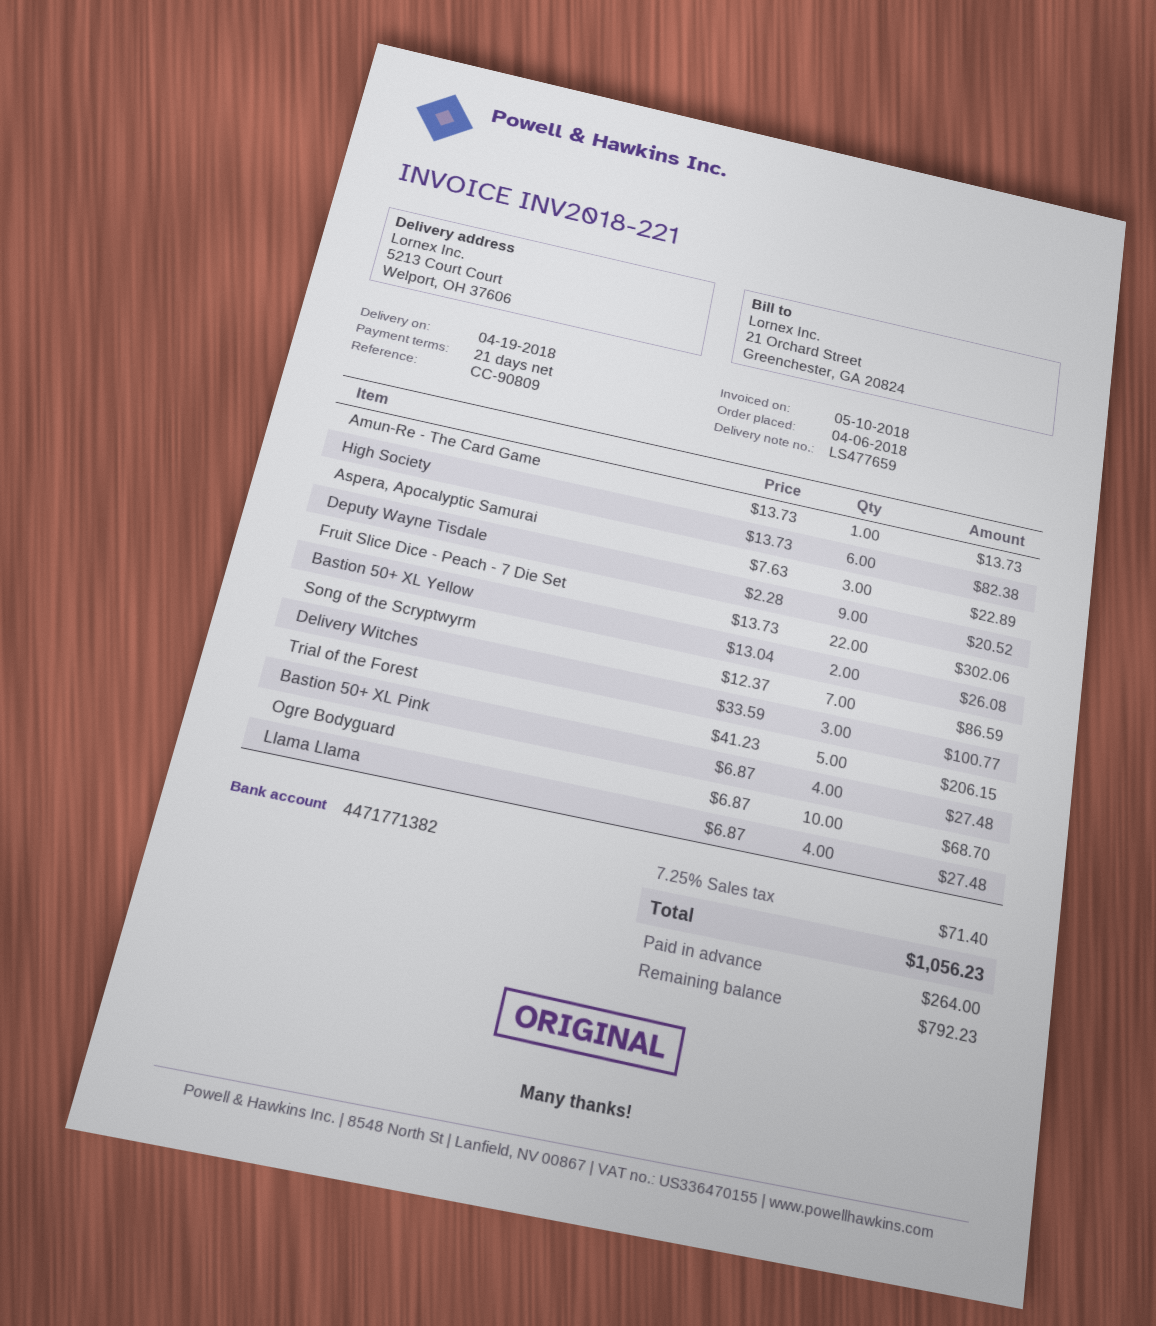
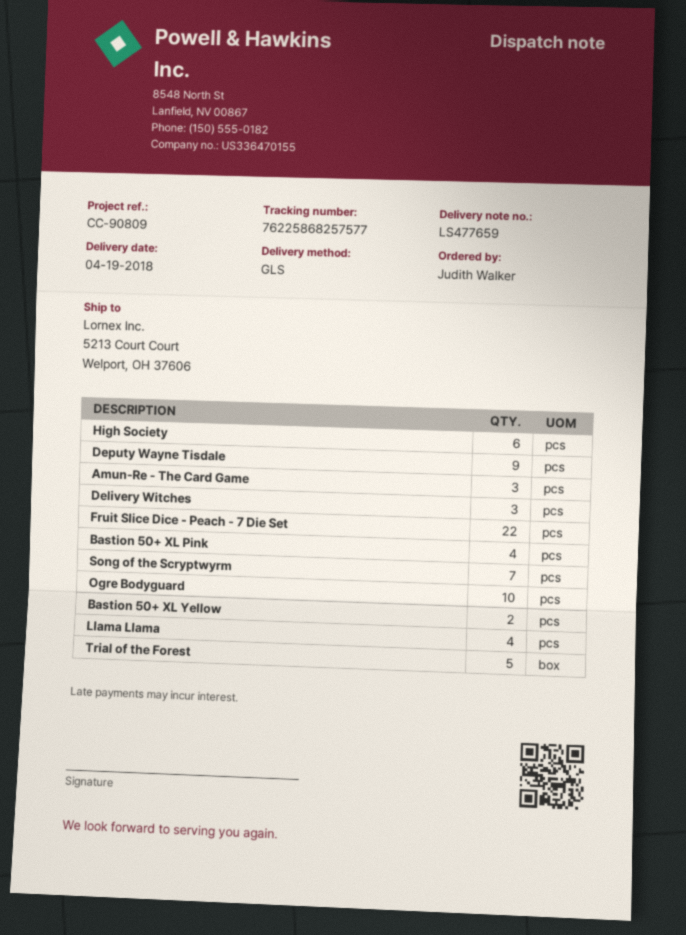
Amun-Re - The Card Game: 1 -> 3
Aspera, Apocalyptic Samurai: 3 -> none

